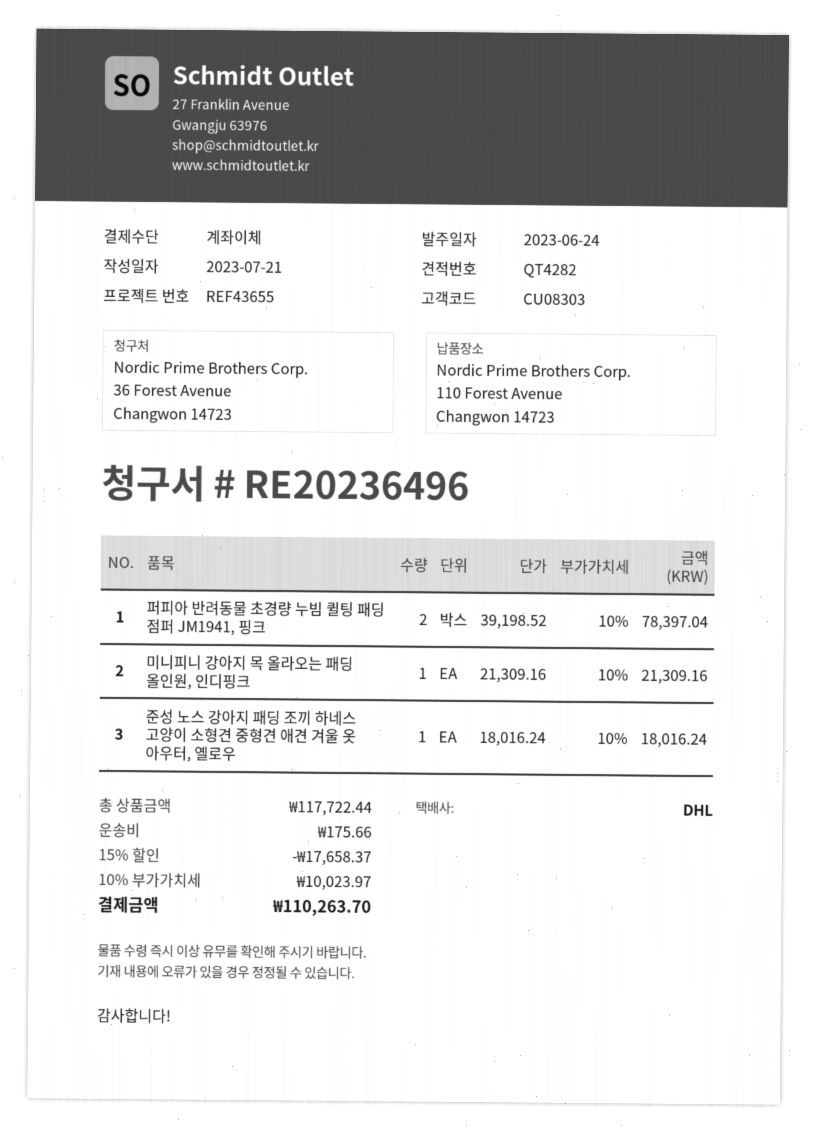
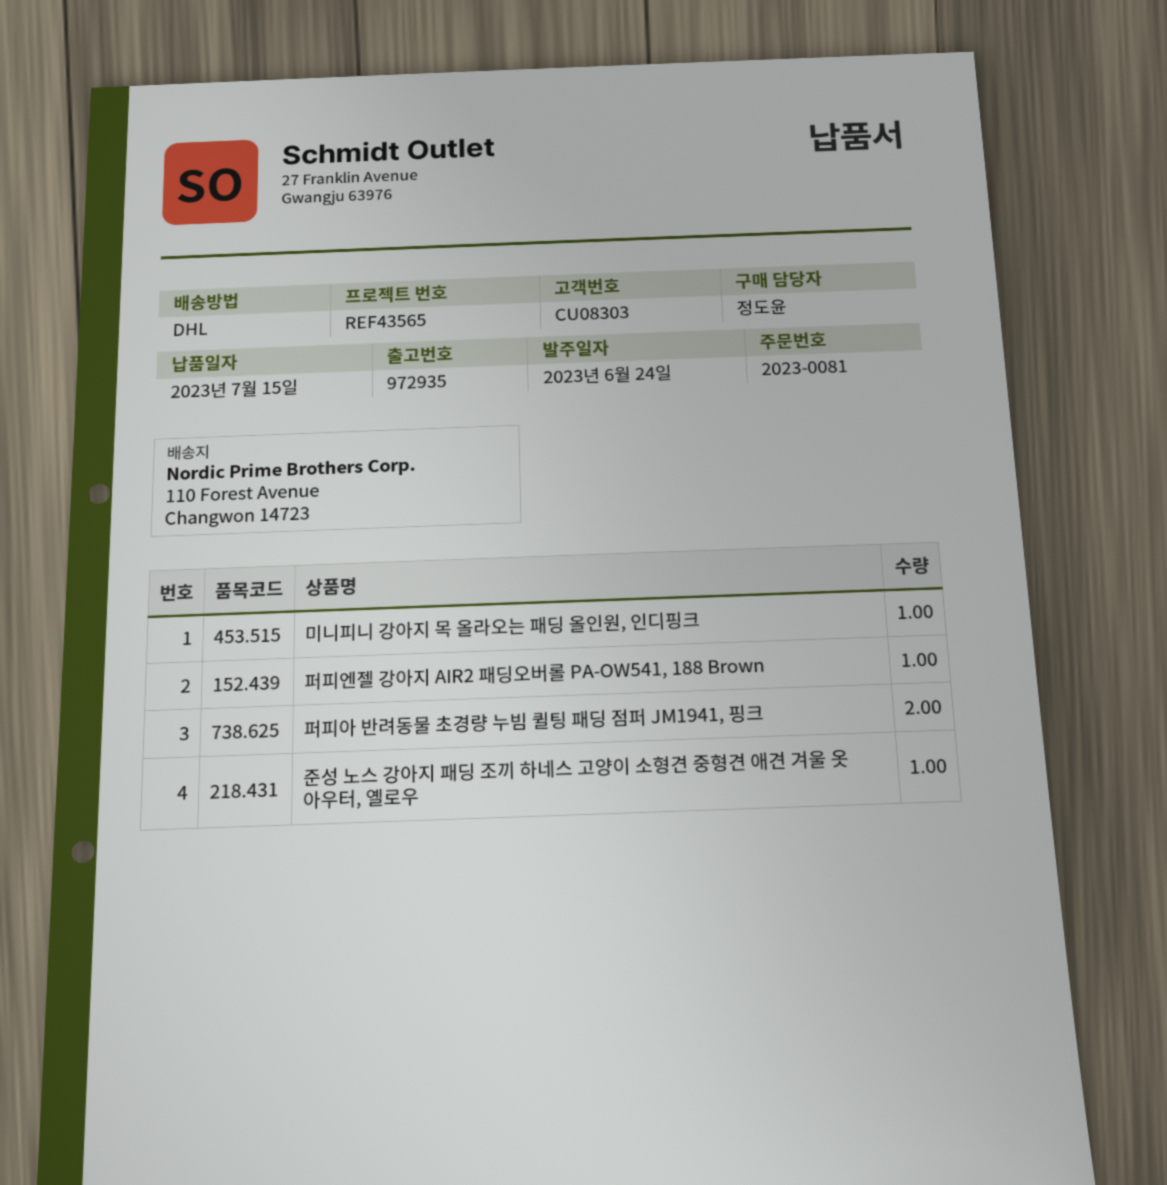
reference: REF43655 -> REF43565
퍼피엔젤 강아지 AIR2 패딩오버롤 PA-OW541, 188 Brown: none -> 1

